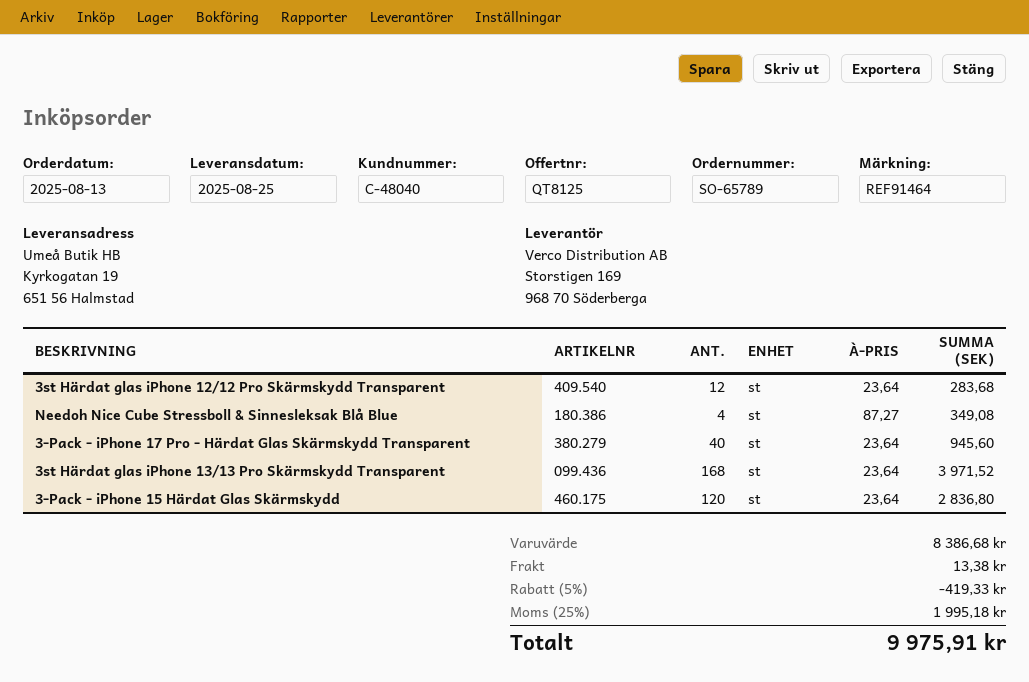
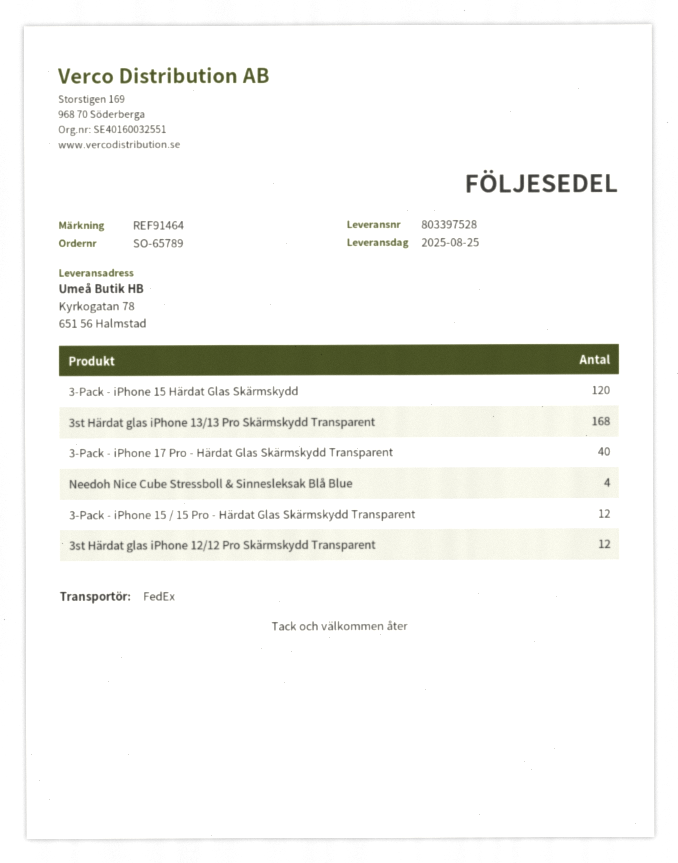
ship to: Kyrkogatan 19, 651 56 Halmstad -> Kyrkogatan 78, 651 56 Halmstad
3-Pack - iPhone 15 / 15 Pro - Härdat Glas Skärmskydd Transparent: none -> 12

